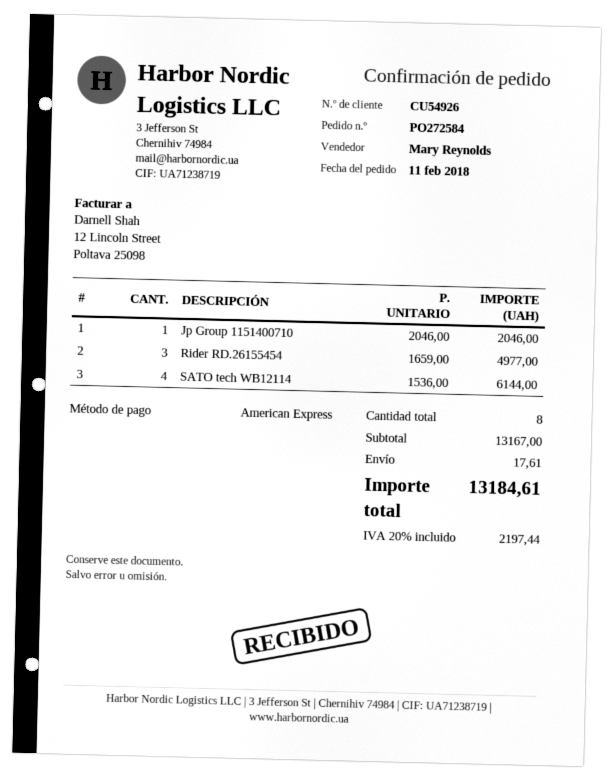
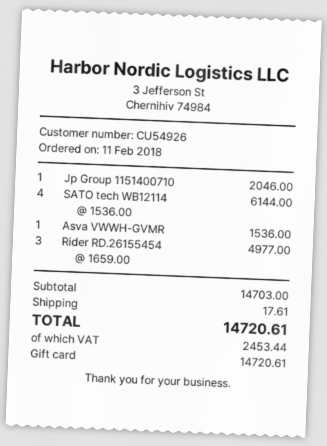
payment method: American Express -> gift card
Asva VWWH-GVMR: none -> 1 x 1536.00 = 1536.00
subtotal: 13167.00 -> 14703.00
tax: 2197.44 -> 2453.44
total: 13184.61 -> 14720.61

